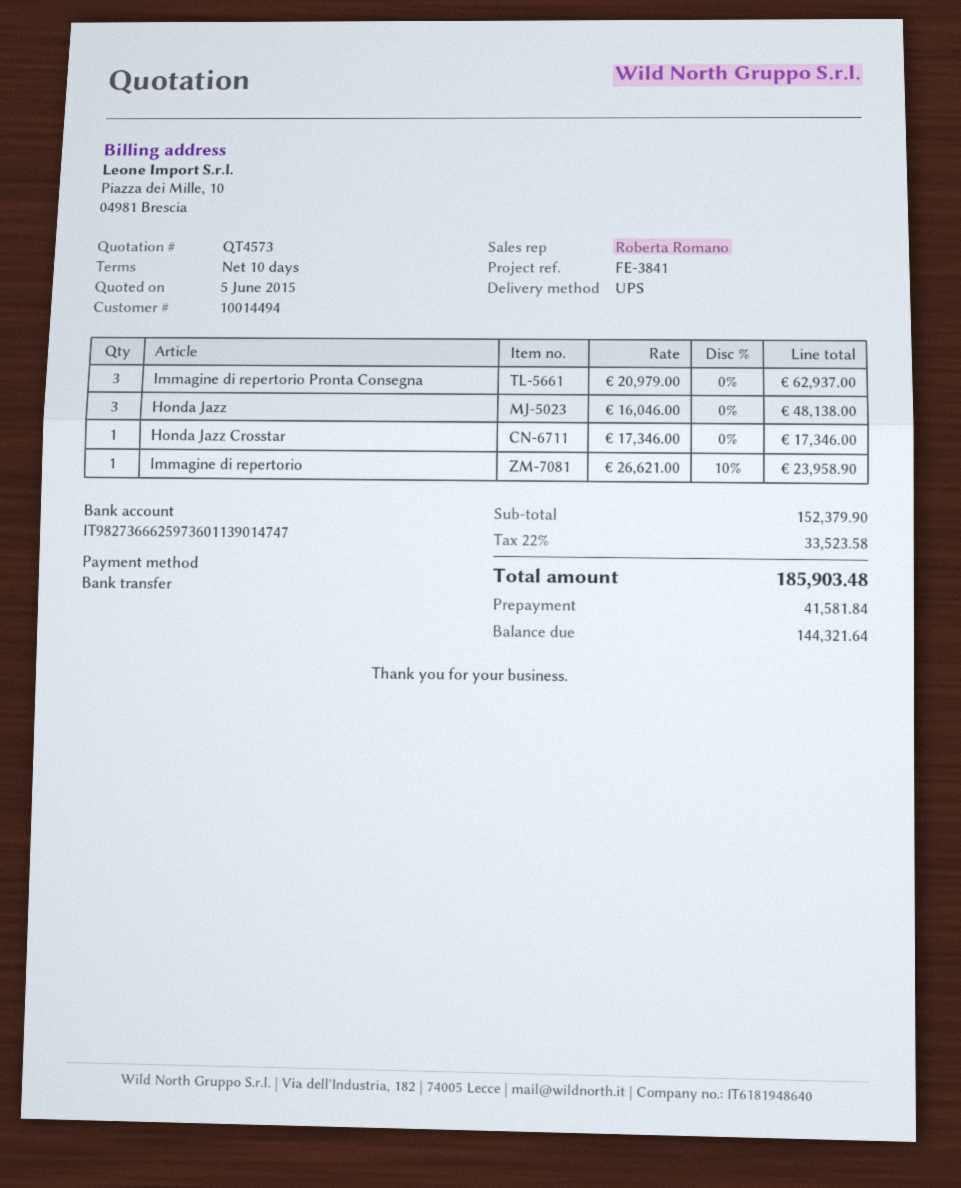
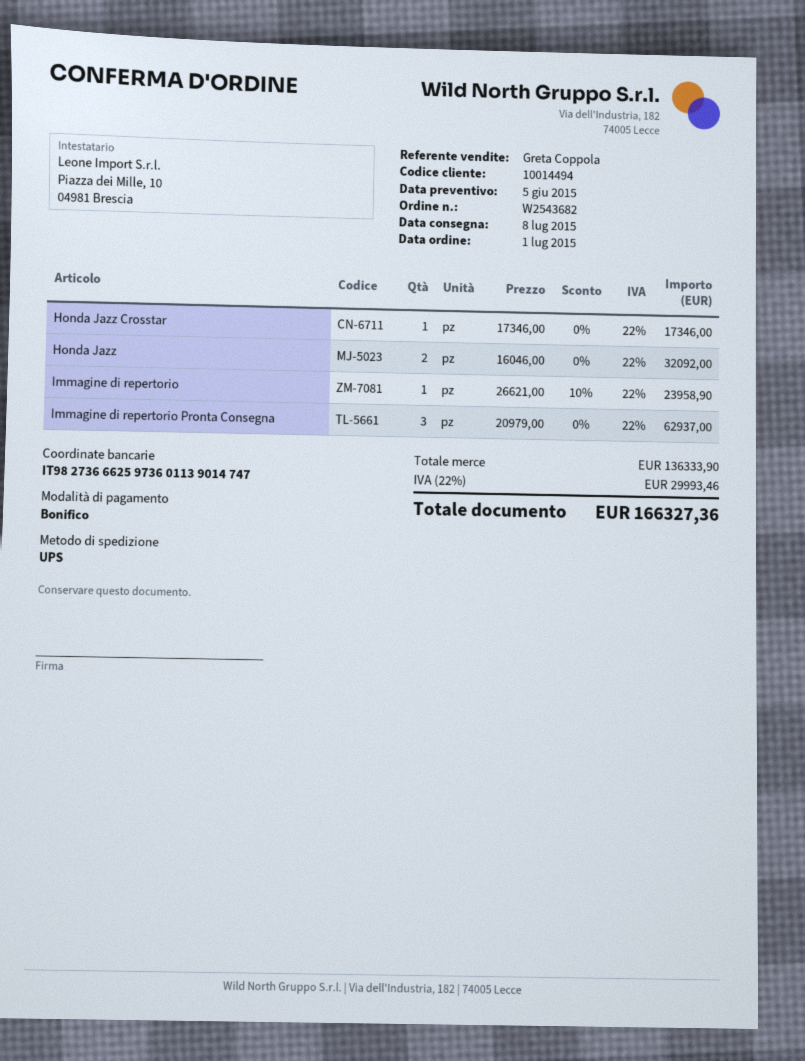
sales rep: Roberta Romano -> Greta Coppola
Honda Jazz: 3 x 16046.00 = 48138.00 -> 2 x 16046.00 = 32092.00
subtotal: 152379.90 -> 136333.90
tax: 22% = 33523.58 -> 22% = 29993.46
total: 185903.48 -> 166327.36

